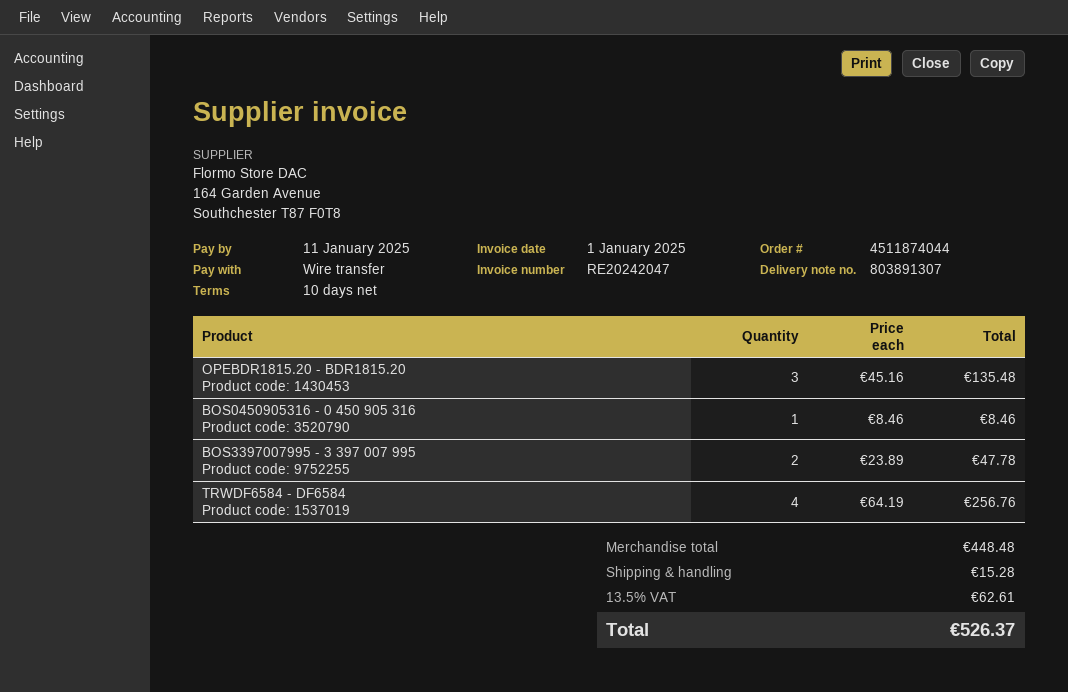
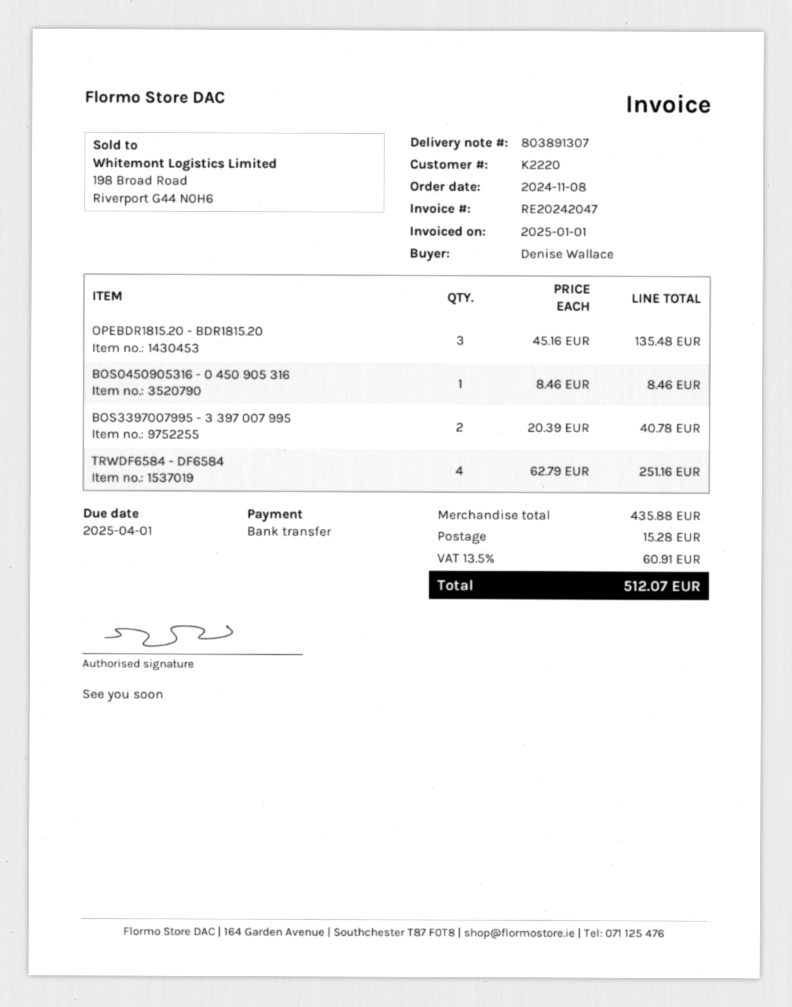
due date: 2025-01-11 -> 2025-04-01
BOS3397007995 - 3 397 007 995: 2 x 23.89 = 47.78 -> 2 x 20.39 = 40.78
TRWDF6584 - DF6584: 4 x 64.19 = 256.76 -> 4 x 62.79 = 251.16
subtotal: 448.48 -> 435.88
tax: 13.5% = 62.61 -> 13.5% = 60.91
total: 526.37 -> 512.07

